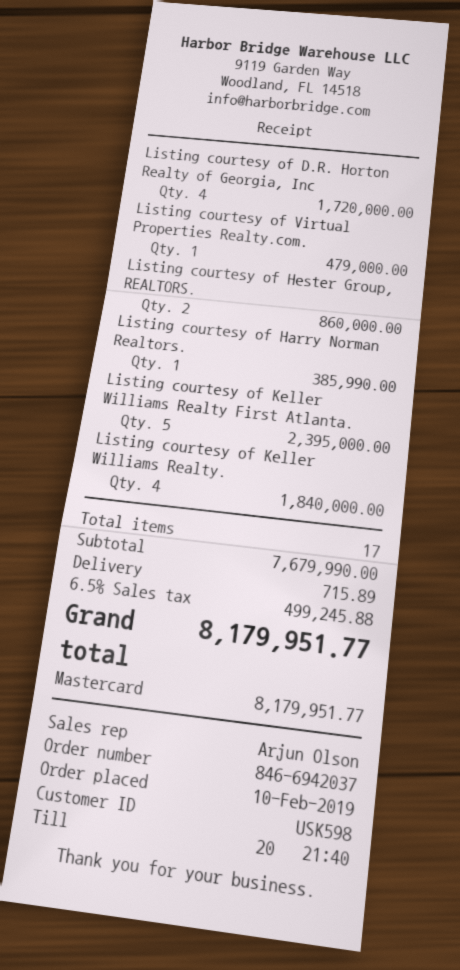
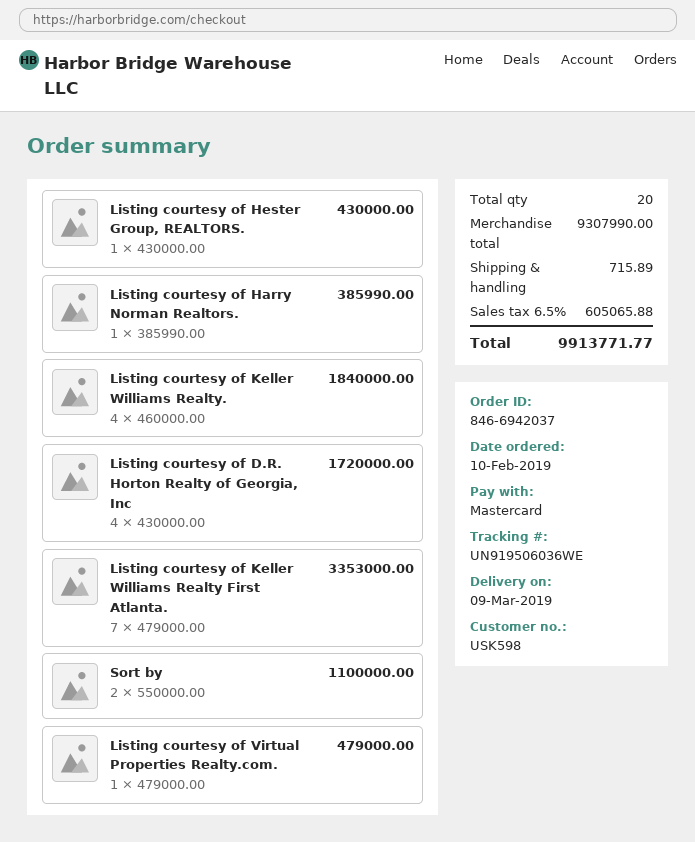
Listing courtesy of Hester Group, REALTORS.: 2 for 860000.00 -> 1 for 430000.00
Listing courtesy of Keller Williams Realty First Atlanta.: 5 for 2395000.00 -> 7 for 3353000.00
Sort by: none -> 2 for 1100000.00
total quantity: 17 -> 20
subtotal: 7679990.00 -> 9307990.00
tax: 6.5% = 499245.88 -> 6.5% = 605065.88
total: 8179951.77 -> 9913771.77

